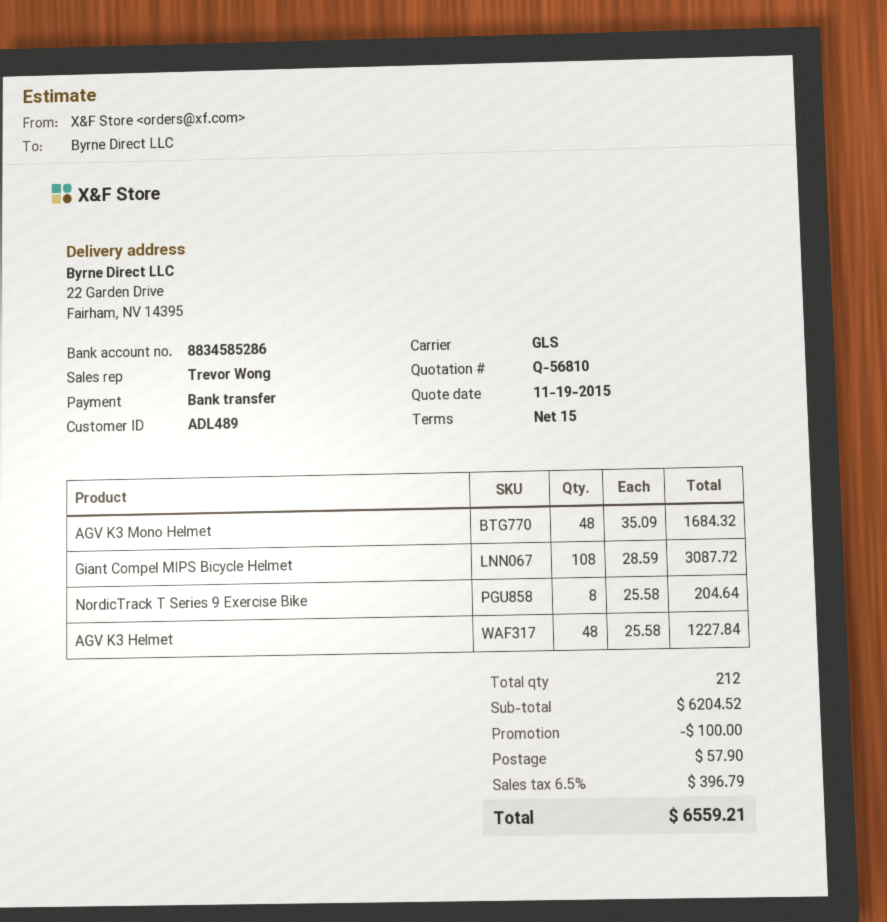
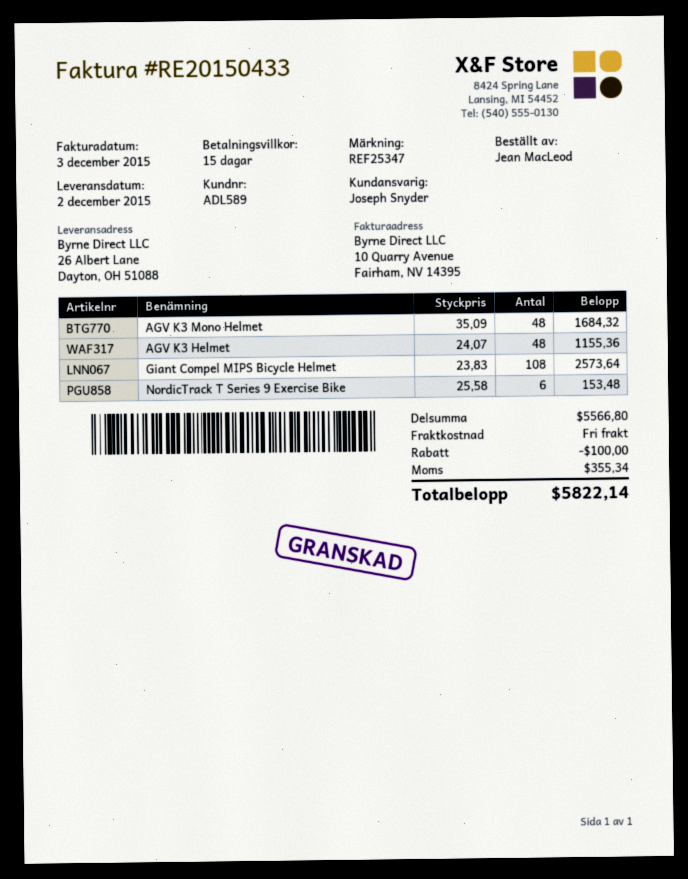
customer number: ADL489 -> ADL589
sales rep: Trevor Wong -> Joseph Snyder
ship to: 22 Garden Drive, Fairham, NV 14395 -> 26 Albert Lane, Dayton, OH 51088
Giant Compel MIPS Bicycle Helmet: 108 x 28.59 = 3087.72 -> 108 x 23.83 = 2573.64
NordicTrack T Series 9 Exercise Bike: 8 x 25.58 = 204.64 -> 6 x 25.58 = 153.48
AGV K3 Helmet: 48 x 25.58 = 1227.84 -> 48 x 24.07 = 1155.36
subtotal: 6204.52 -> 5566.80
shipping: 57.90 -> 0.00
tax: 396.79 -> 355.34
total: 6559.21 -> 5822.14

